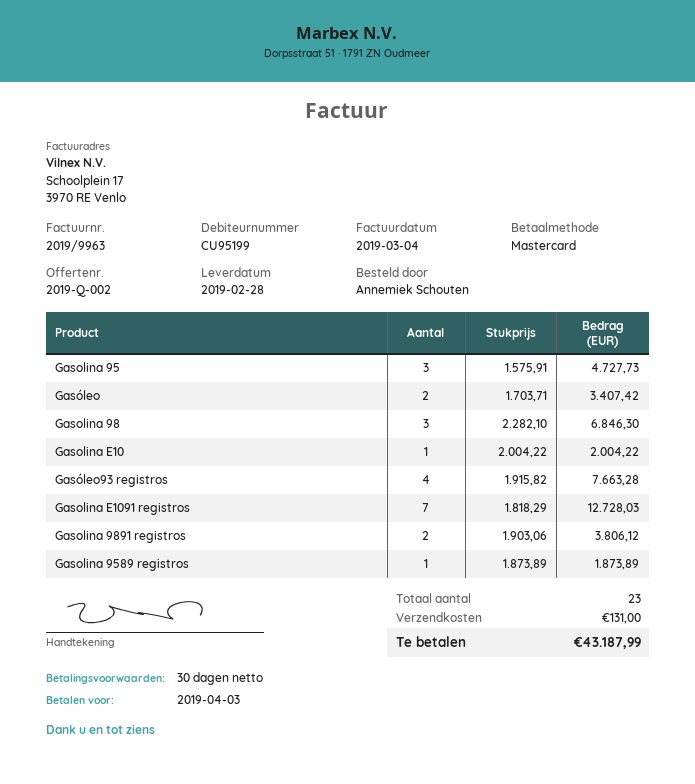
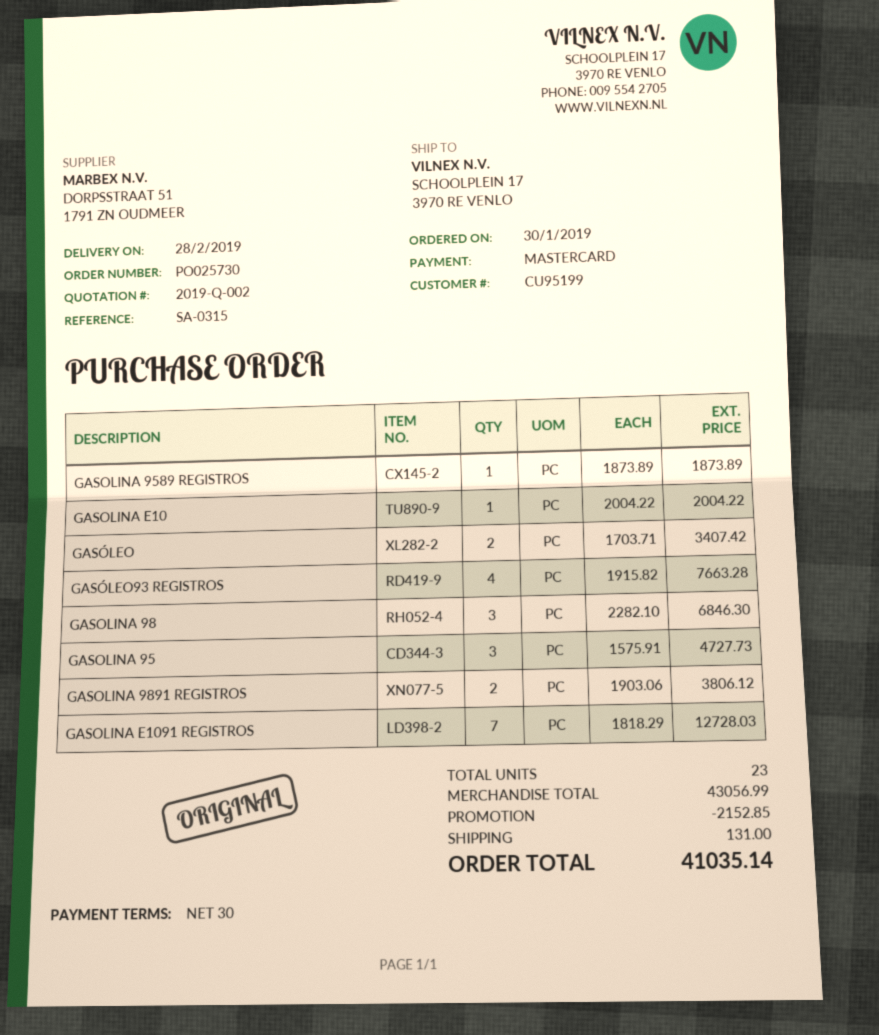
discount: none -> 2152.85
total: 43187.99 -> 41035.14

